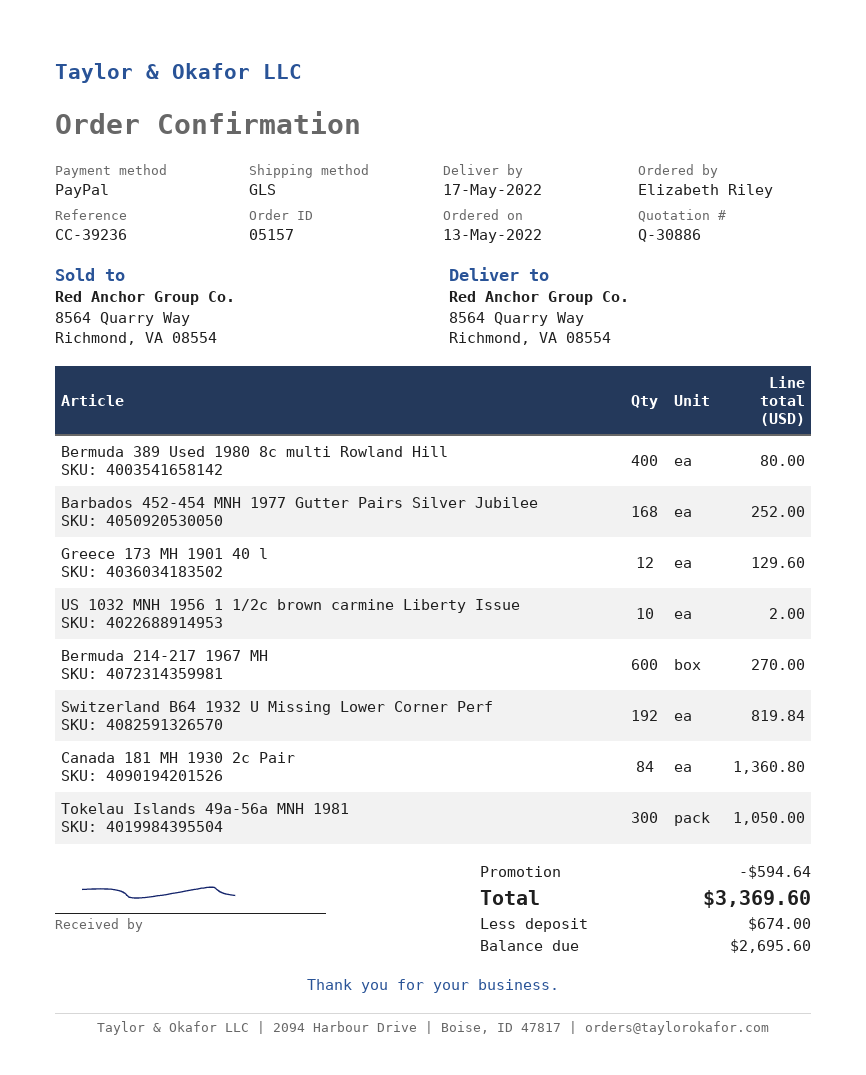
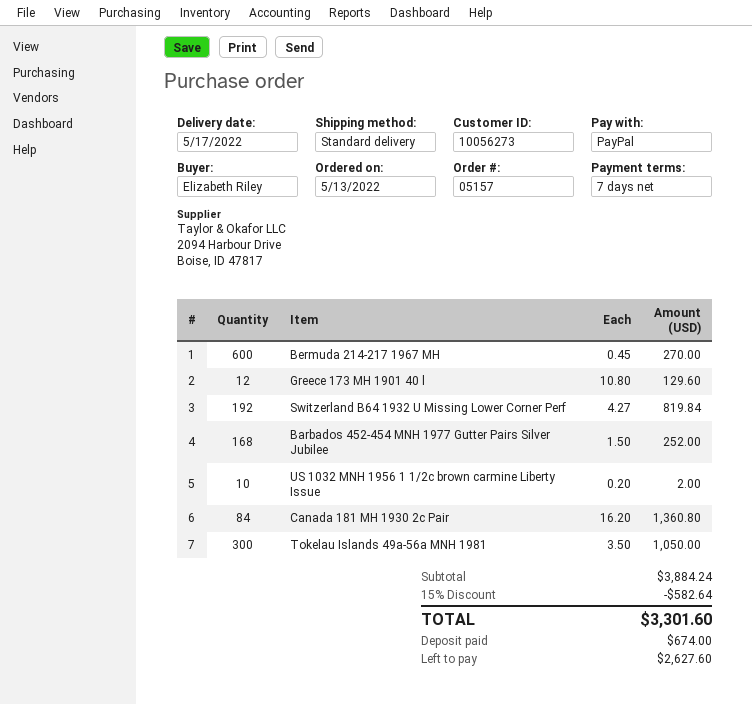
shipping method: GLS -> standard
Bermuda 389 Used 1980 8c multi Rowland Hill: 400 for 80.00 -> none
discount: 594.64 -> 582.64
total: 3369.60 -> 3301.60
balance: 2695.60 -> 2627.60

